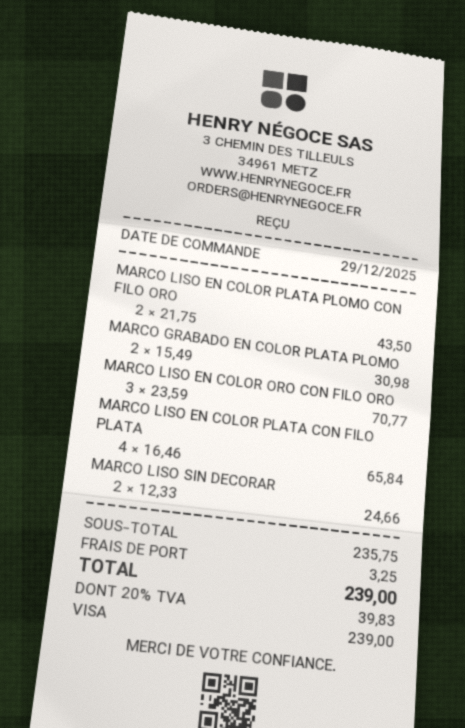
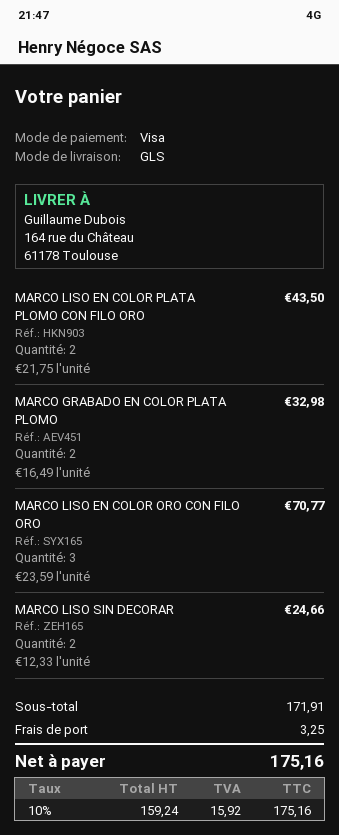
MARCO GRABADO EN COLOR PLATA PLOMO: 2 x 15.49 = 30.98 -> 2 x 16.49 = 32.98
MARCO LISO EN COLOR PLATA CON FILO PLATA: 4 x 16.46 = 65.84 -> none
subtotal: 235.75 -> 171.91
tax: 20% = 39.83 -> 10% = 15.92
total: 239.00 -> 175.16

